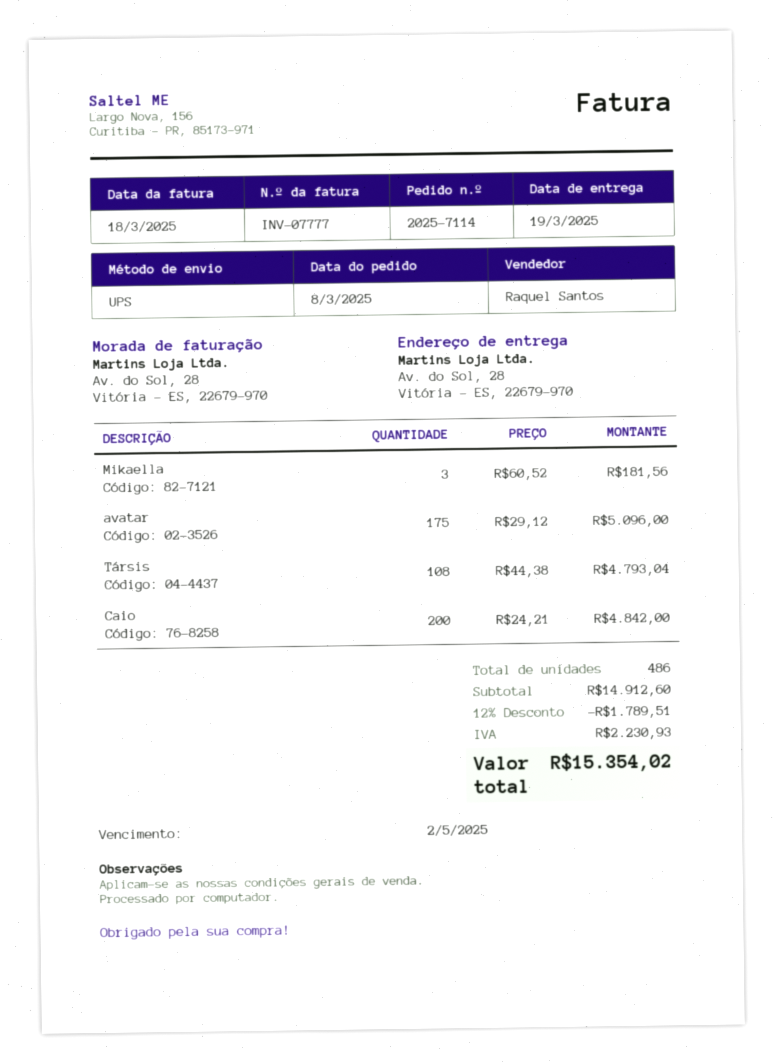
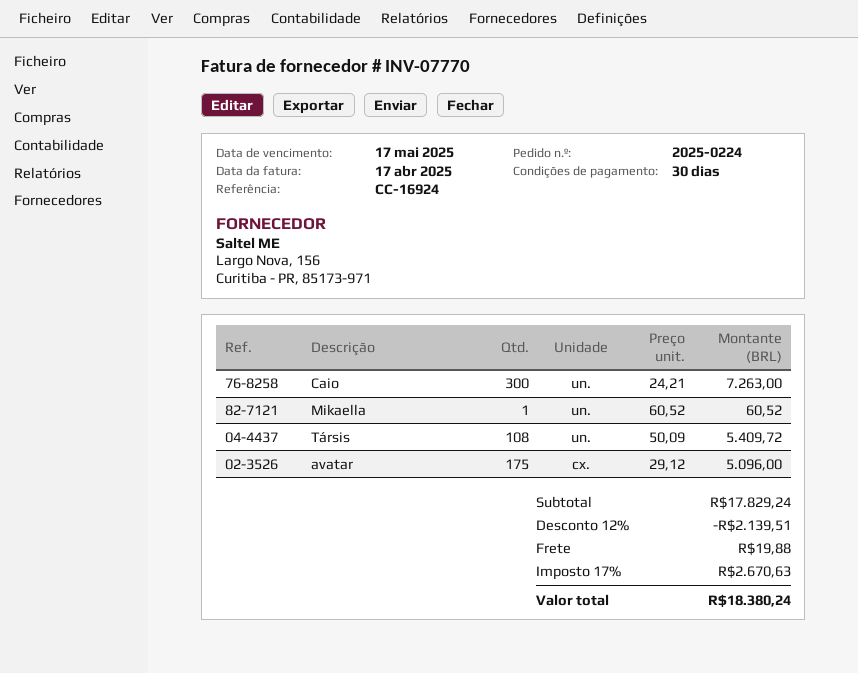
order number: 2025-7114 -> 2025-0224
invoice number: INV-07777 -> INV-07770
invoice date: 2025-03-18 -> 2025-04-17
due date: 2025-05-02 -> 2025-05-17
Mikaella: 3 x 60.52 = 181.56 -> 1 x 60.52 = 60.52
Társis: 108 x 44.38 = 4793.04 -> 108 x 50.09 = 5409.72
Caio: 200 x 24.21 = 4842.00 -> 300 x 24.21 = 7263.00
subtotal: 14912.60 -> 17829.24
discount: 12% = 1789.51 -> 12% = 2139.51
shipping: none -> 19.88
tax: 2230.93 -> 2670.63
total: 15354.02 -> 18380.24

